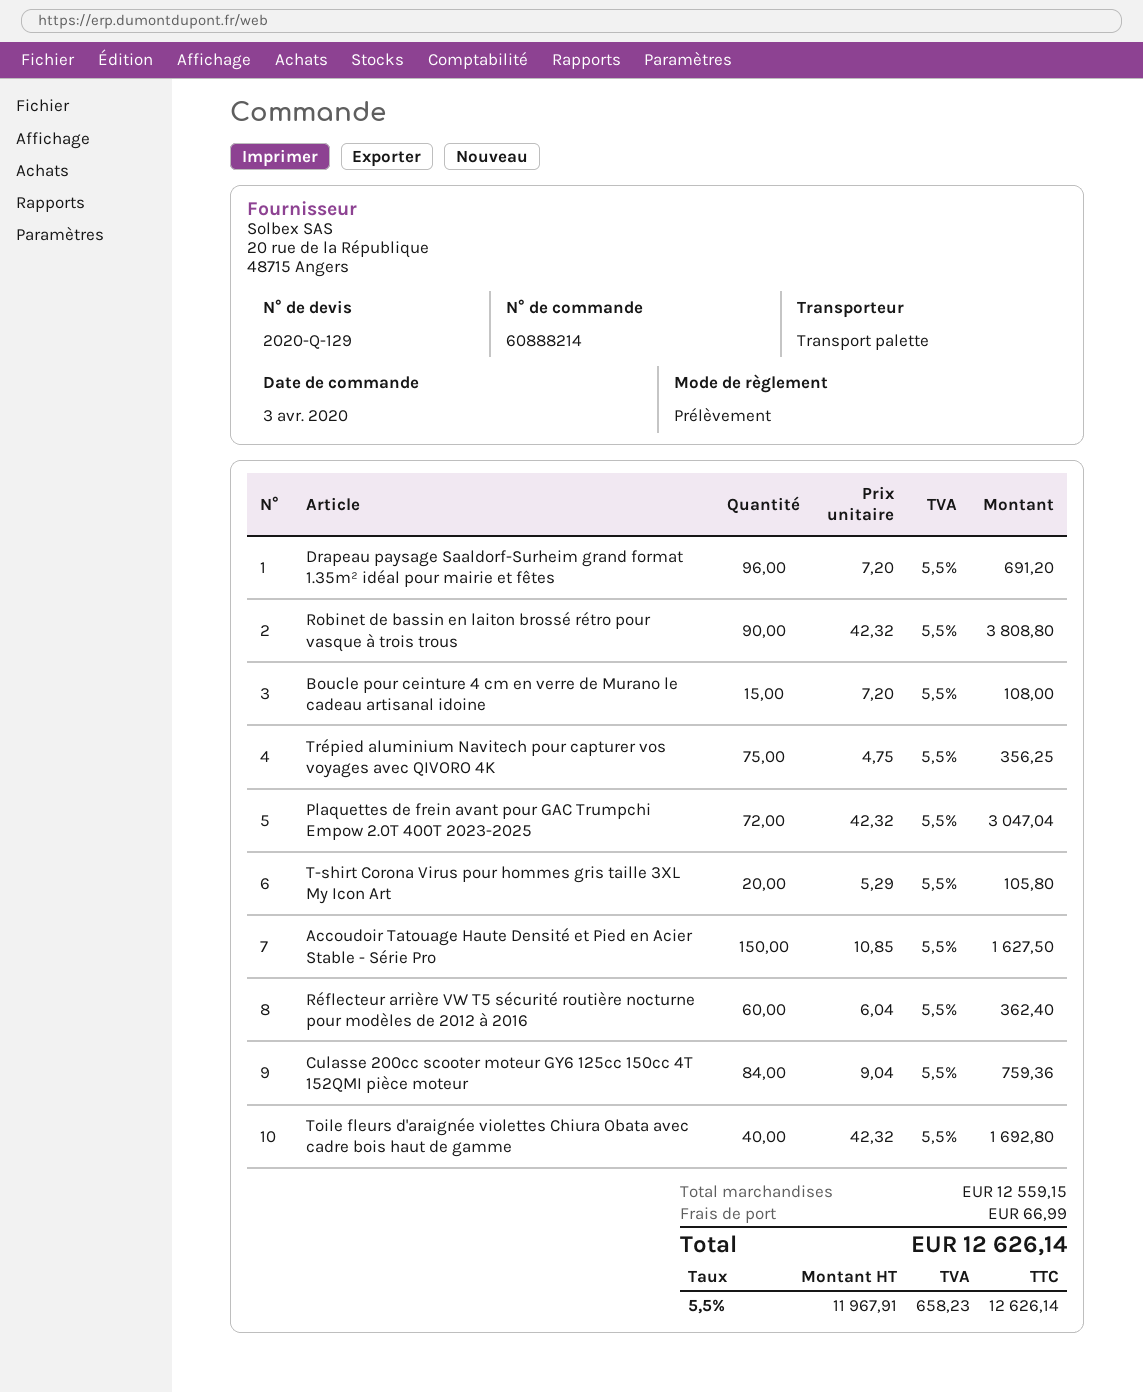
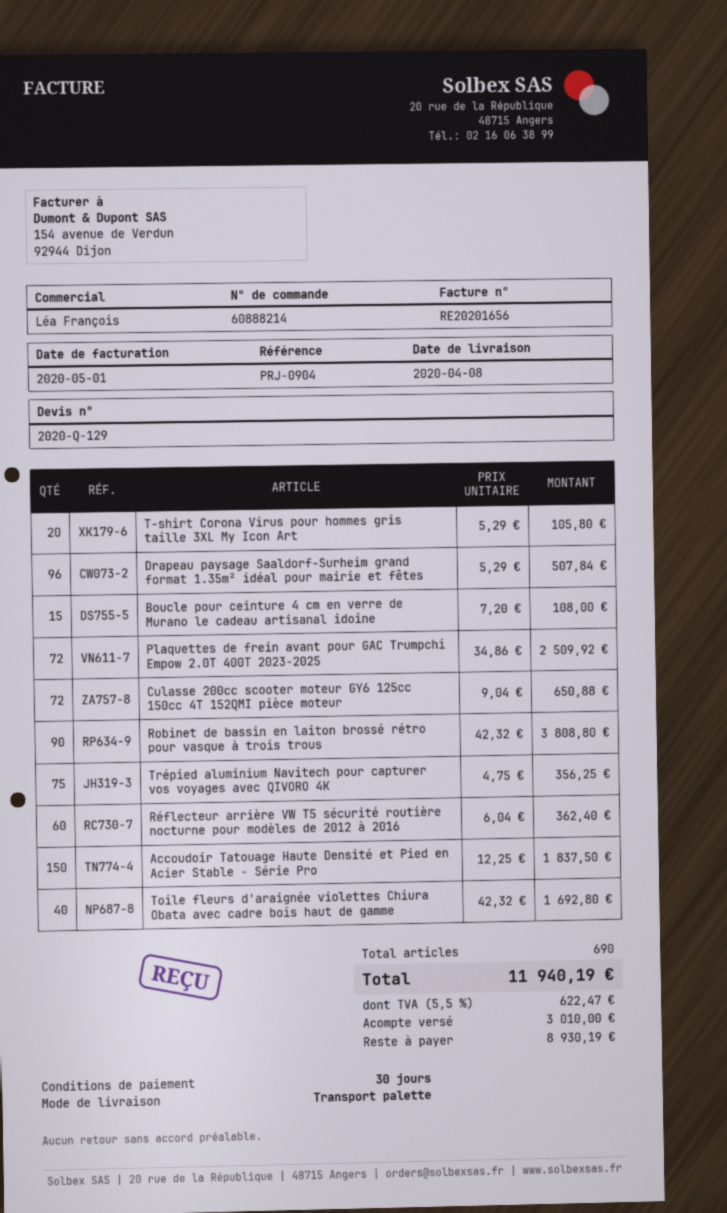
Drapeau paysage Saaldorf-Surheim grand format 1.35m² idéal pour mairie et fêtes: 96 x 7.20 = 691.20 -> 96 x 5.29 = 507.84
Plaquettes de frein avant pour GAC Trumpchi Empow 2.0T 400T 2023-2025: 72 x 42.32 = 3047.04 -> 72 x 34.86 = 2509.92
Accoudoir Tatouage Haute Densité et Pied en Acier Stable - Série Pro: 150 x 10.85 = 1627.50 -> 150 x 12.25 = 1837.50
Culasse 200cc scooter moteur GY6 125cc 150cc 4T 152QMI pièce moteur: 84 x 9.04 = 759.36 -> 72 x 9.04 = 650.88
shipping: 66.99 -> none
tax: 5.5% = 658.23 -> 5.5% = 622.47
total: 12626.14 -> 11940.19

